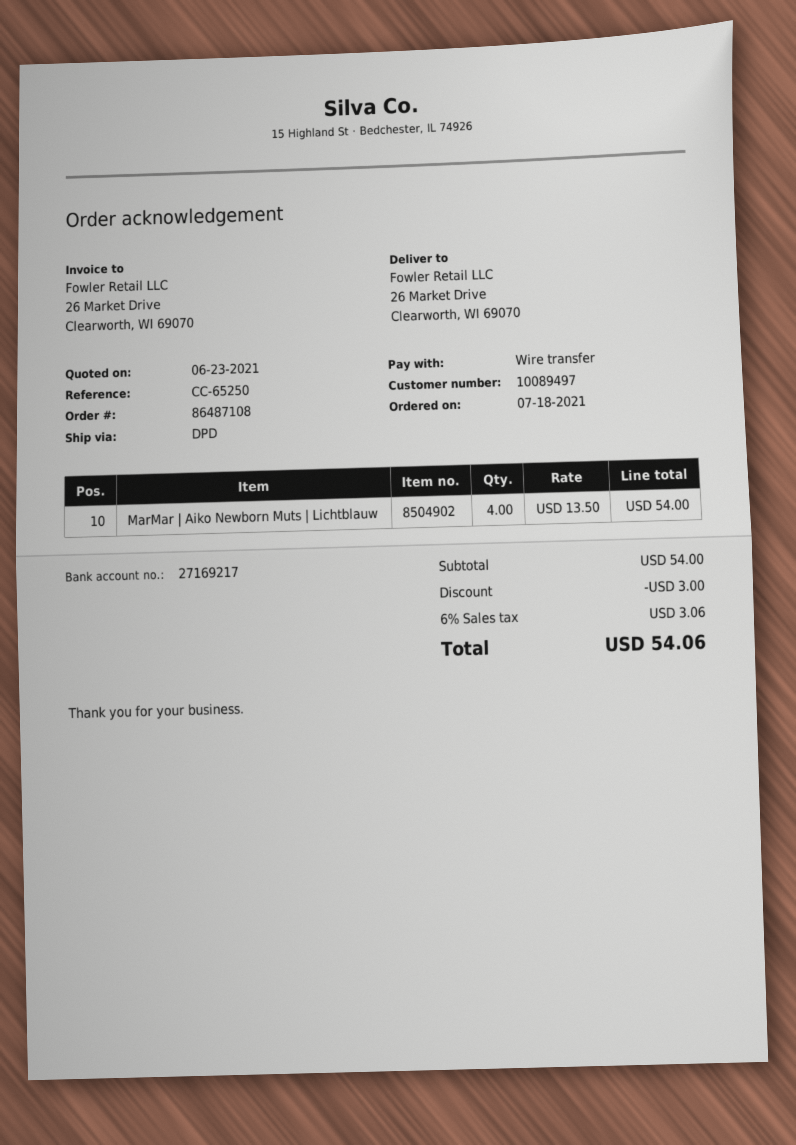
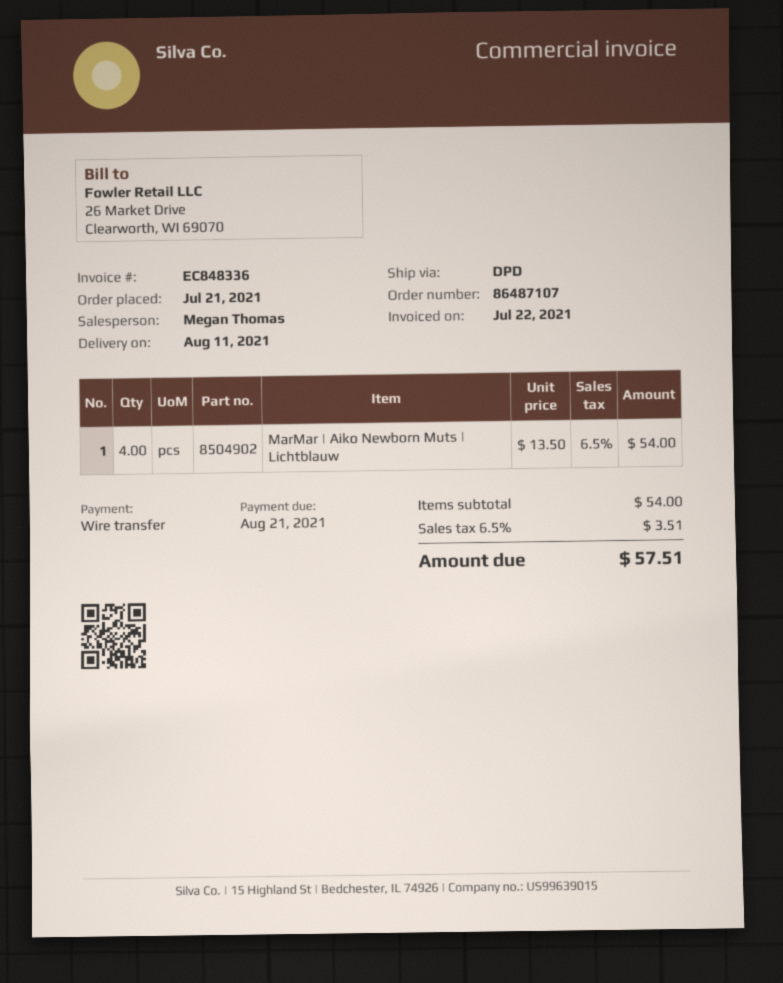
order number: 86487108 -> 86487107
order date: 2021-07-18 -> 2021-07-21
discount: 3.00 -> none
tax: 6% = 3.06 -> 6.5% = 3.51
total: 54.06 -> 57.51

